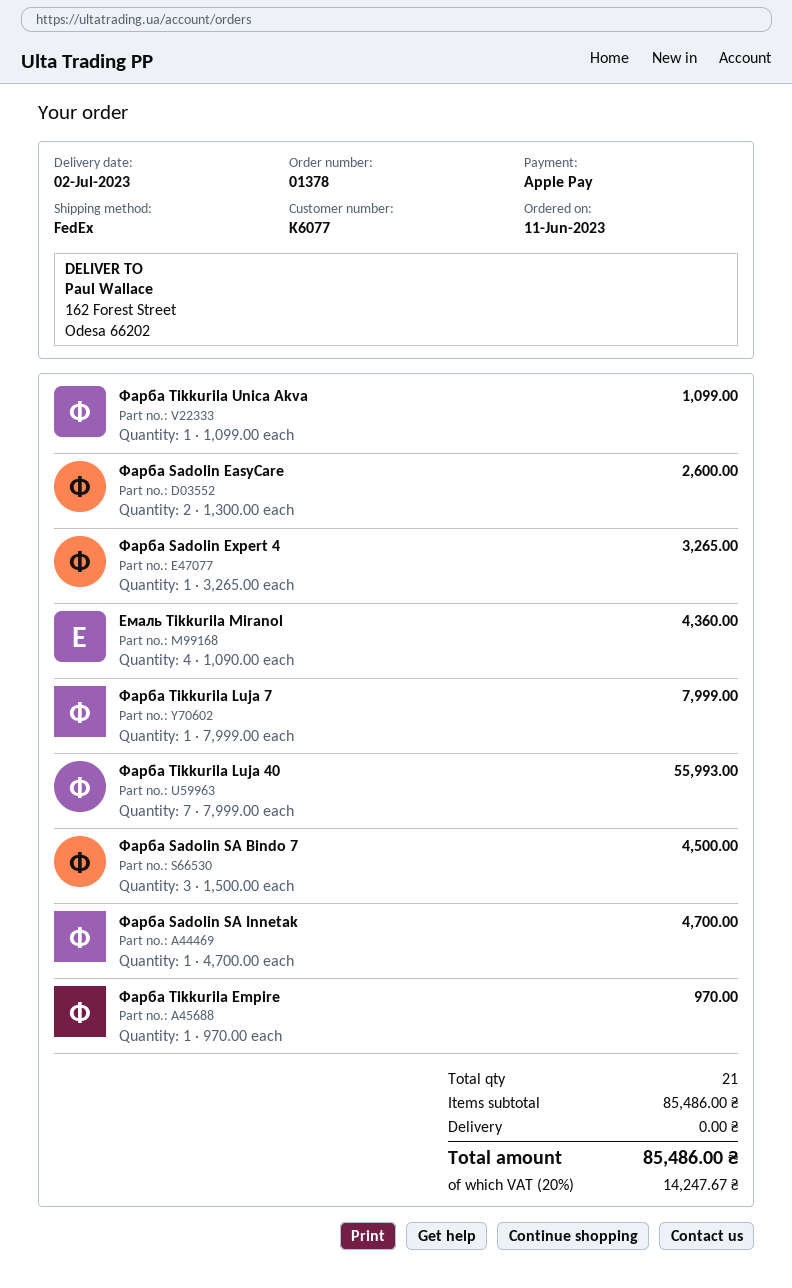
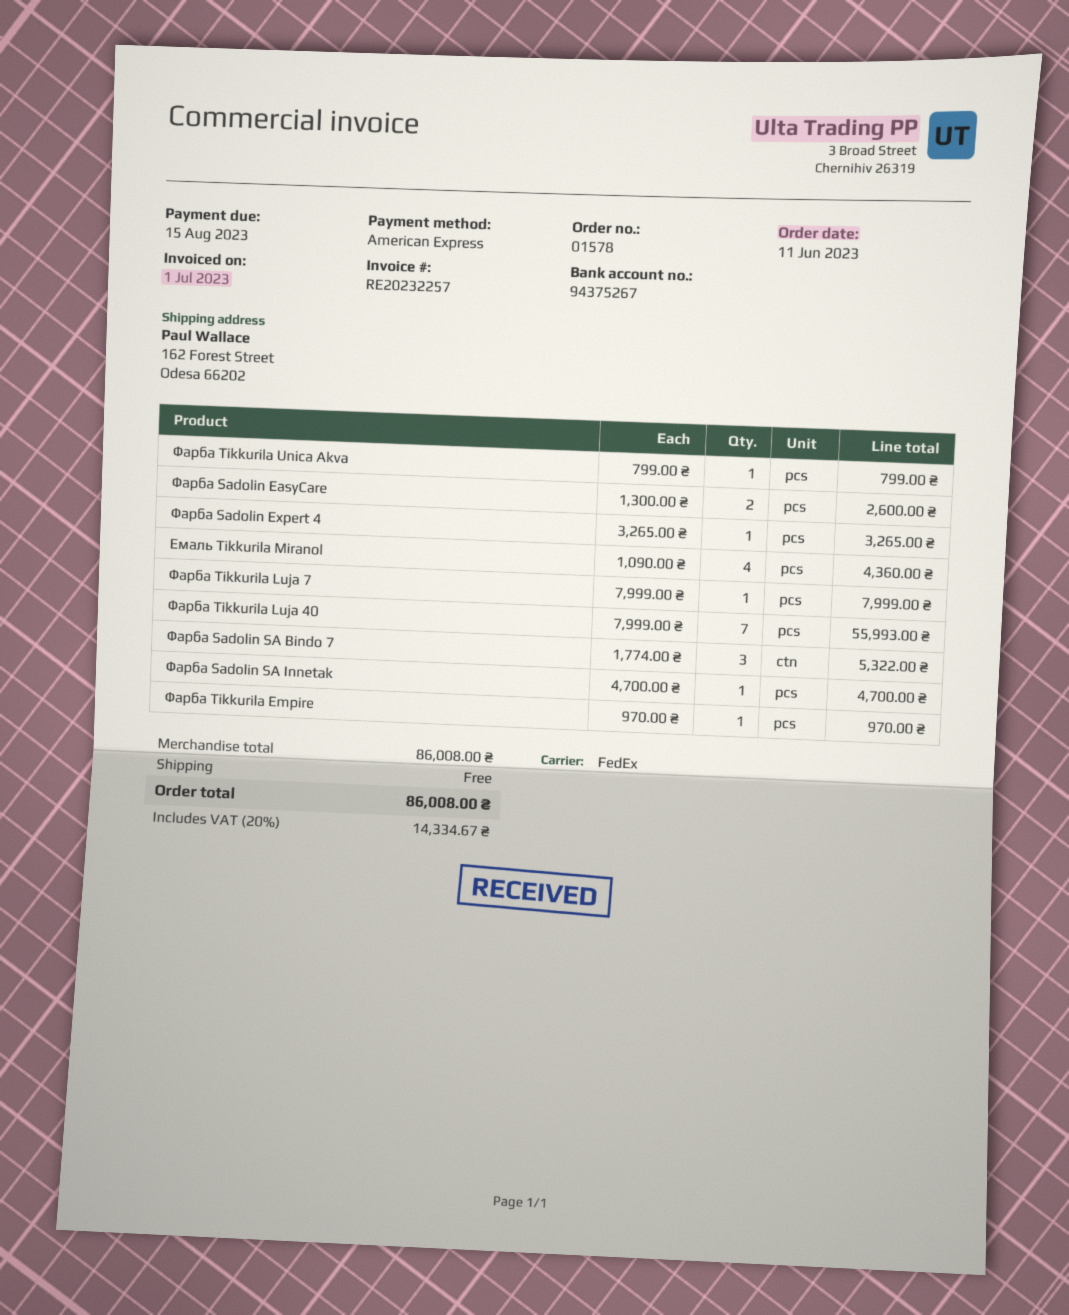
order number: 01378 -> 01578
payment method: Apple Pay -> American Express
Фарба Tikkurila Unica Akva: 1 x 1099.00 = 1099.00 -> 1 x 799.00 = 799.00
Фарба Sadolin SA Bindo 7: 3 x 1500.00 = 4500.00 -> 3 x 1774.00 = 5322.00
subtotal: 85486.00 -> 86008.00
tax: 20% = 14247.67 -> 20% = 14334.67
total: 85486.00 -> 86008.00

